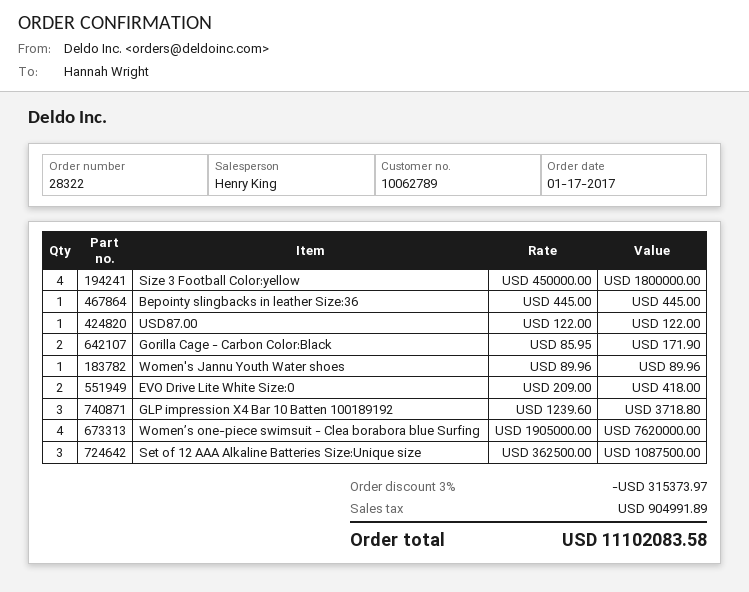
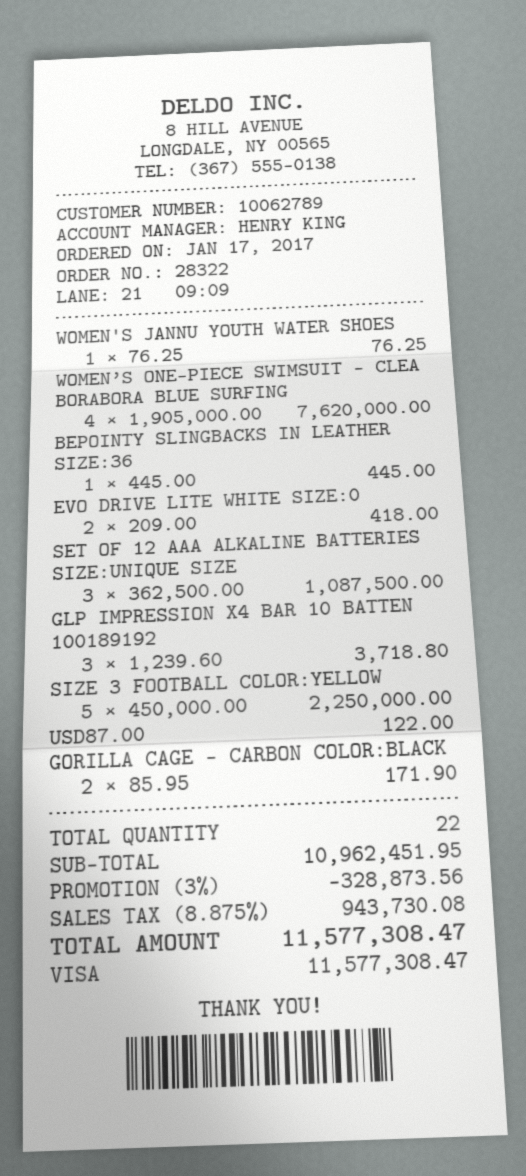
Size 3 Football Color:yellow: 4 x 450000.00 = 1800000.00 -> 5 x 450000.00 = 2250000.00
Women's Jannu Youth Water shoes: 1 x 89.96 = 89.96 -> 1 x 76.25 = 76.25
discount: 3% = 315373.97 -> 3% = 328873.56
tax: 904991.89 -> 943730.08
total: 11102083.58 -> 11577308.47

